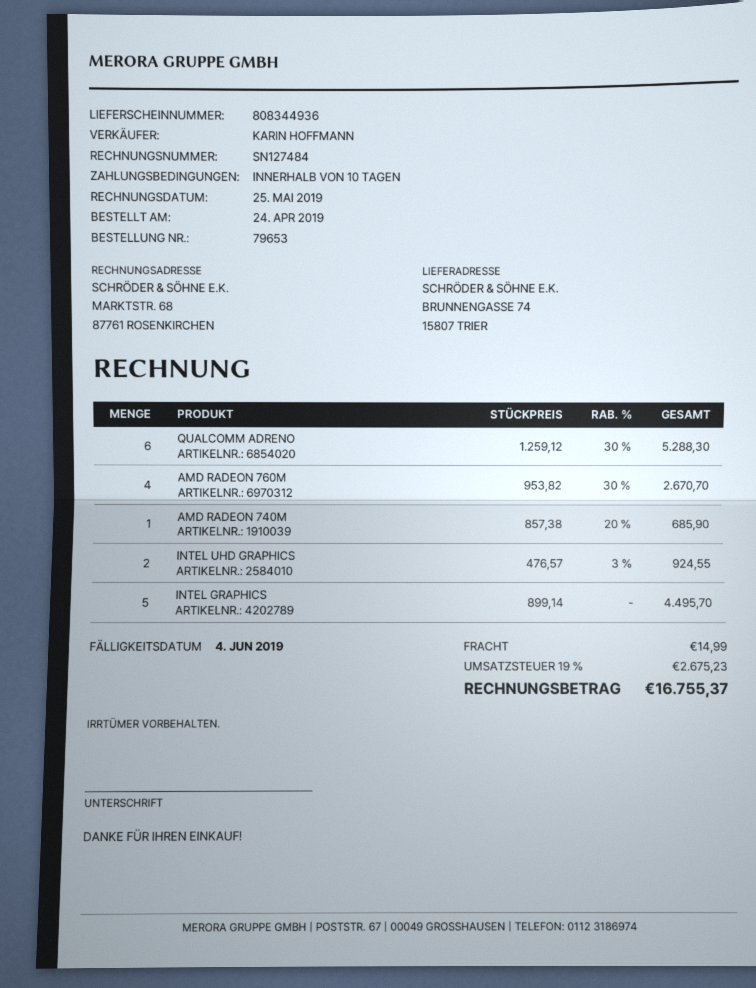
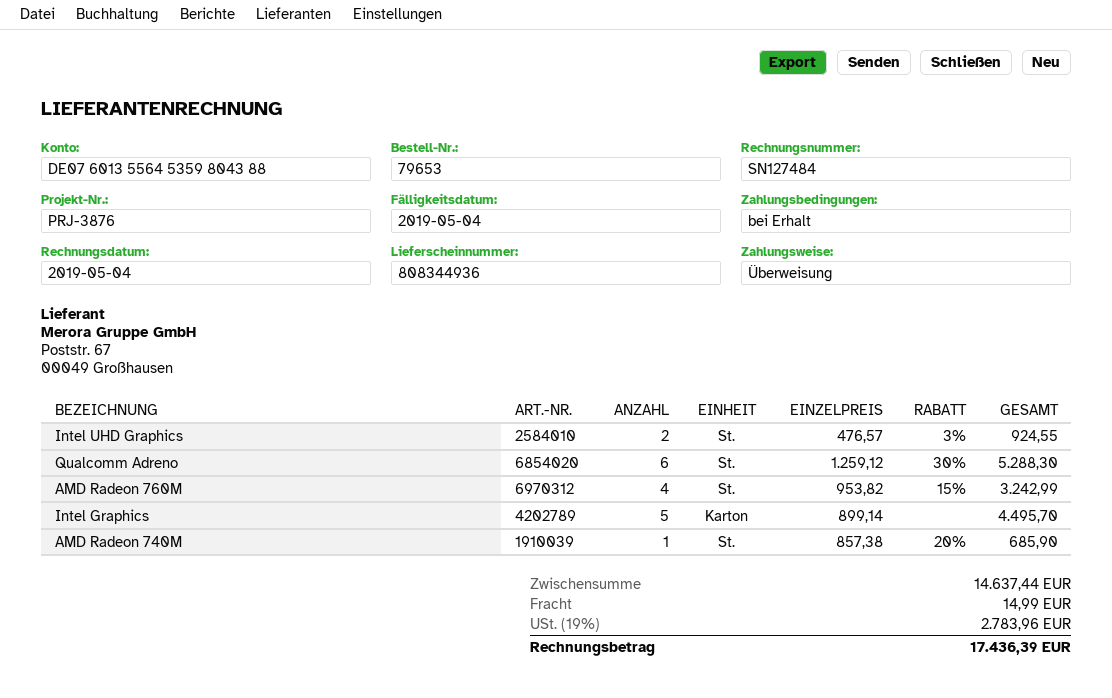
invoice date: 2019-05-25 -> 2019-05-04
payment terms: 10 days -> on receipt
due date: 2019-06-04 -> 2019-05-04
AMD RADEON 760M: 4 x 953.82 - 30% = 2670.70 -> 4 x 953.82 - 15% = 3242.99
tax: 19% = 2675.23 -> 19% = 2783.96
total: 16755.37 -> 17436.39

